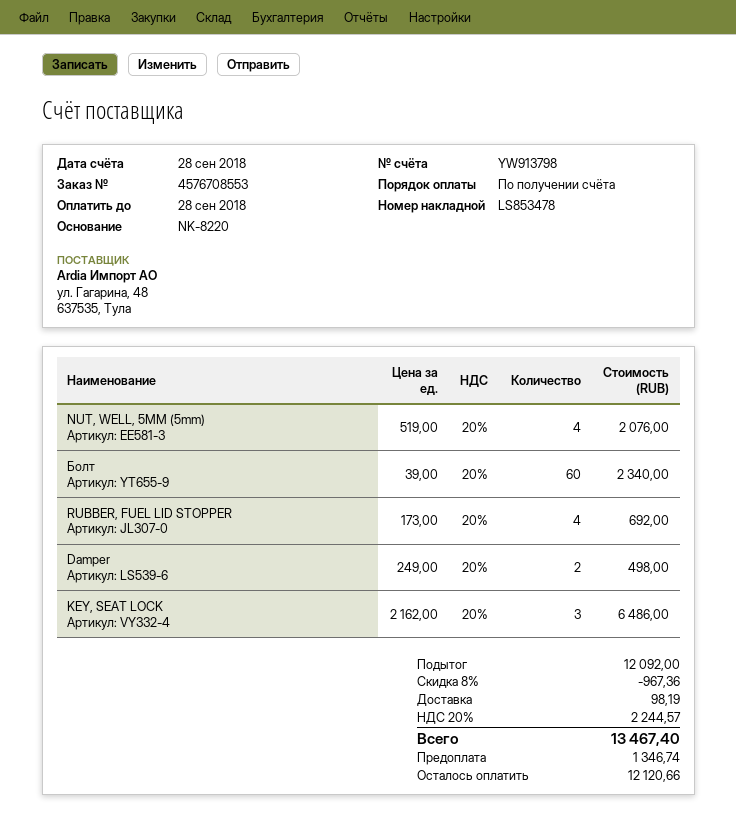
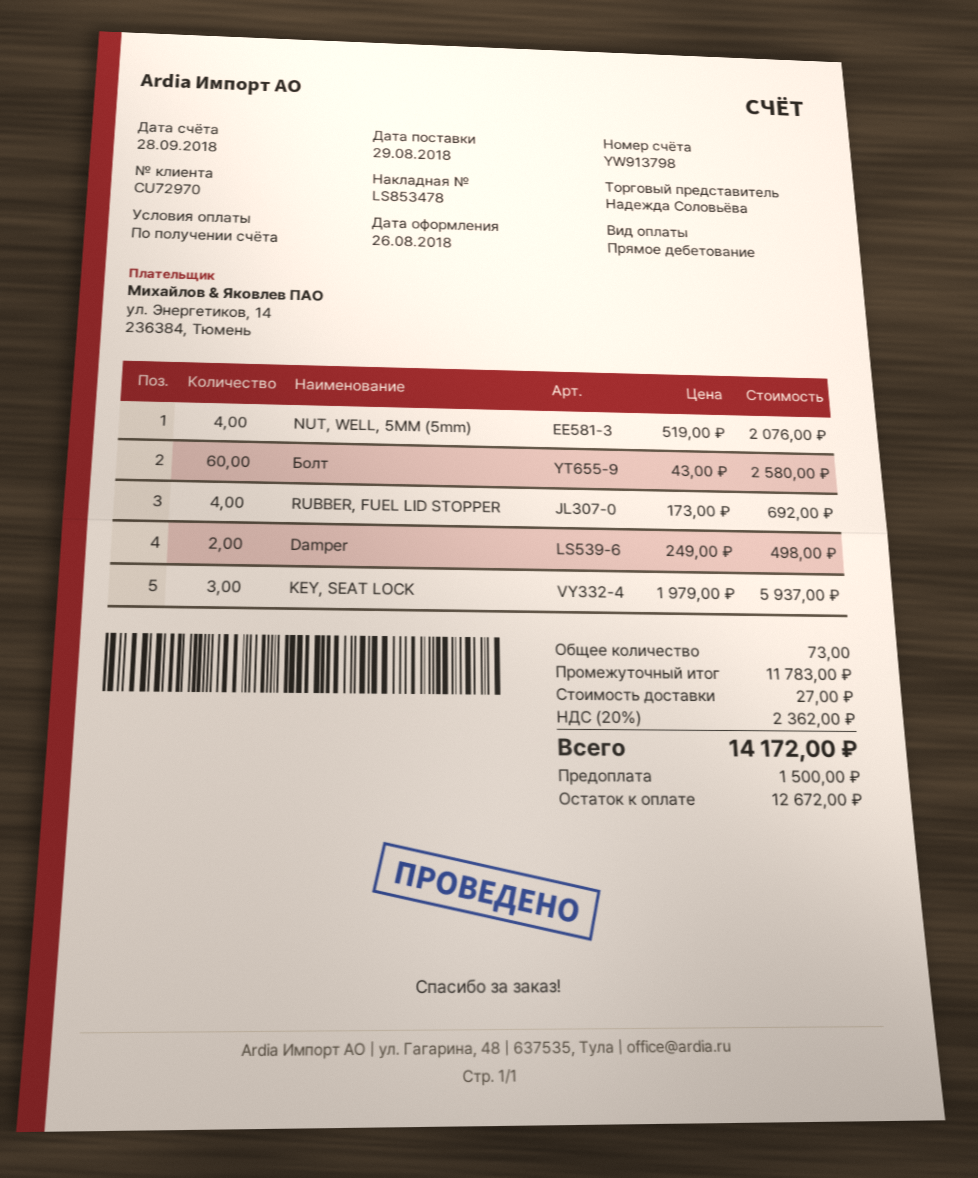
Болт: 60 x 39.00 = 2340.00 -> 60 x 43.00 = 2580.00
KEY, SEAT LOCK: 3 x 2162.00 = 6486.00 -> 3 x 1979.00 = 5937.00
subtotal: 12092.00 -> 11783.00
discount: 8% = 967.36 -> none
shipping: 98.19 -> 27.00
tax: 20% = 2244.57 -> 20% = 2362.00
total: 13467.40 -> 14172.00
deposit: 1346.74 -> 1500.00
balance: 12120.66 -> 12672.00

